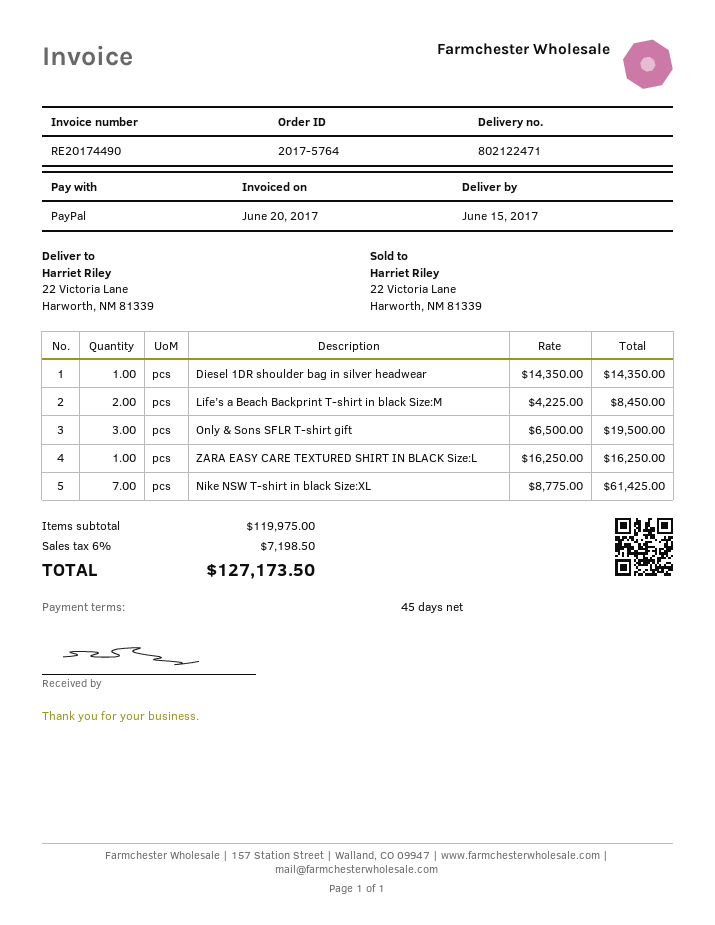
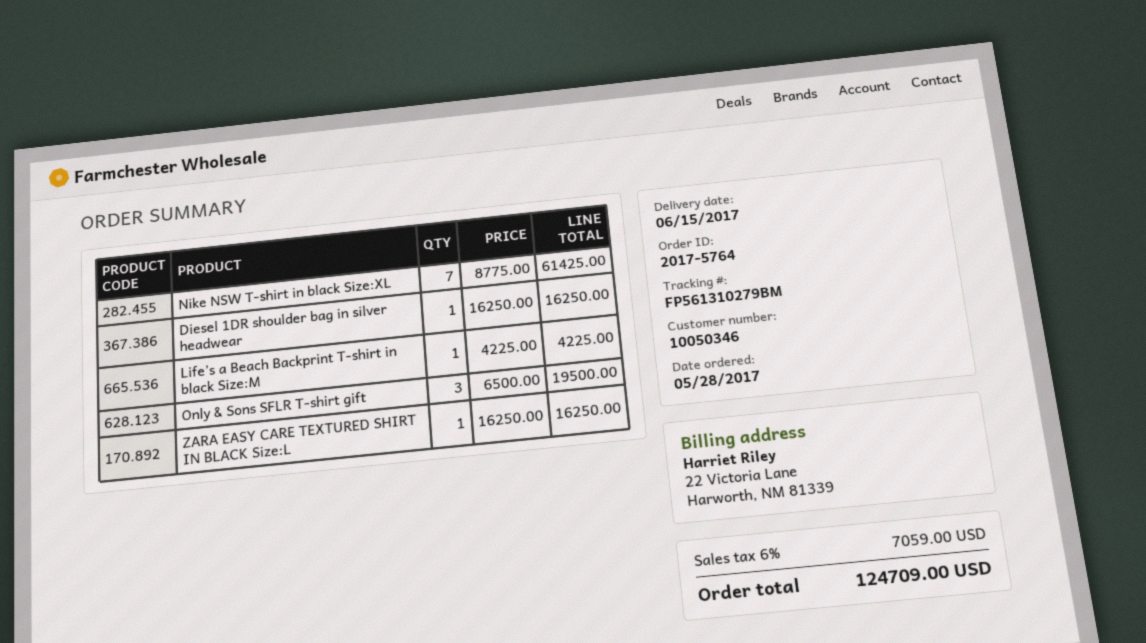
Diesel 1DR shoulder bag in silver headwear: 1 x 14350.00 = 14350.00 -> 1 x 16250.00 = 16250.00
Life’s a Beach Backprint T-shirt in black Size:M: 2 x 4225.00 = 8450.00 -> 1 x 4225.00 = 4225.00
tax: 6% = 7198.50 -> 6% = 7059.00
total: 127173.50 -> 124709.00

